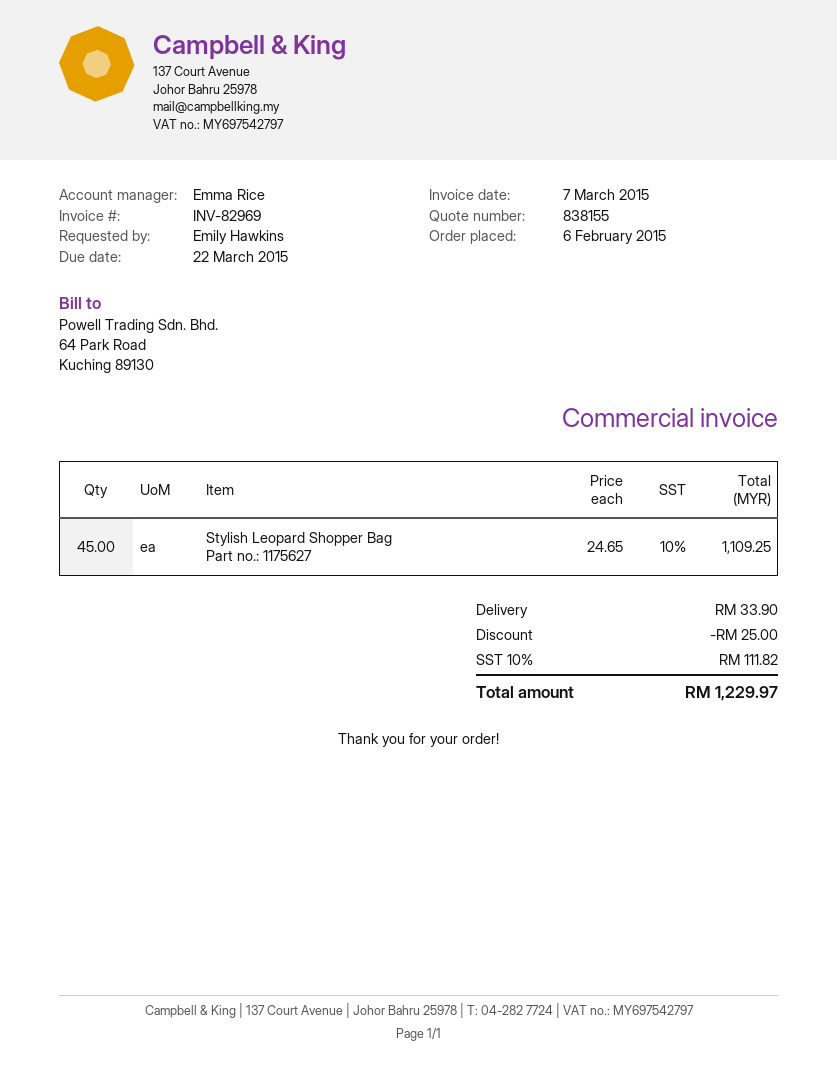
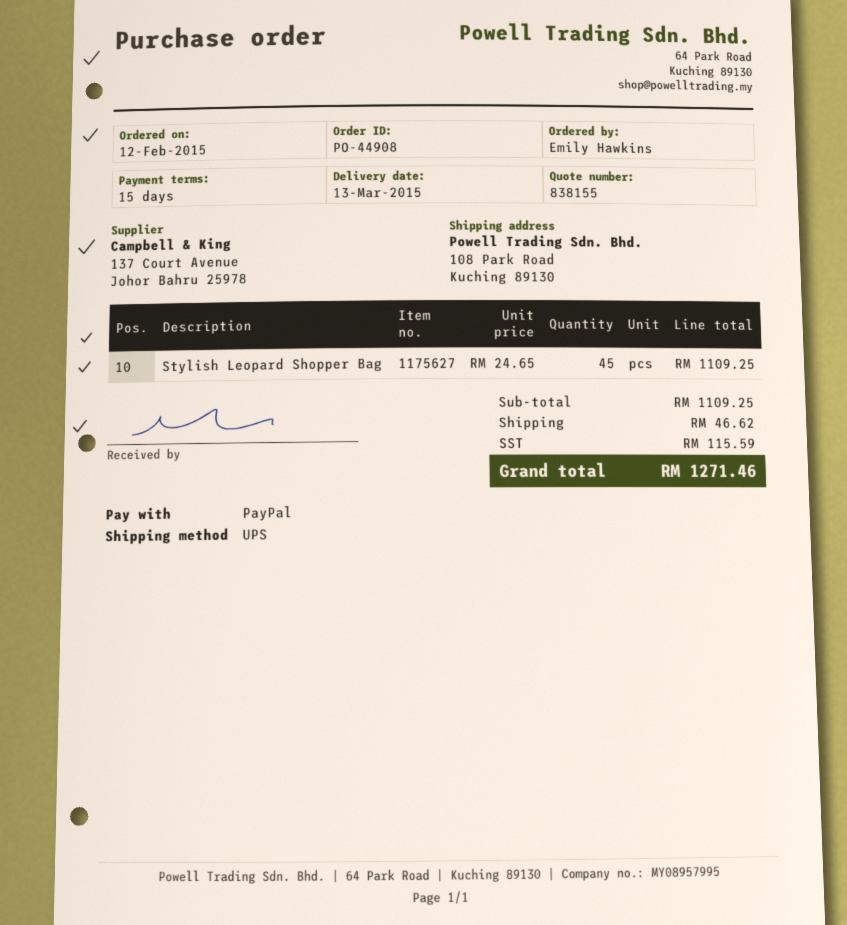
order date: 2015-02-06 -> 2015-02-12
discount: 25.00 -> none
shipping: 33.90 -> 46.62
tax: 111.82 -> 115.59
total: 1229.97 -> 1271.46

